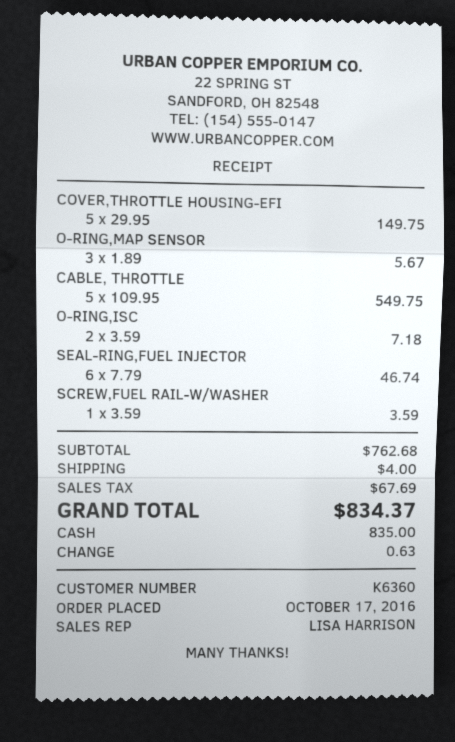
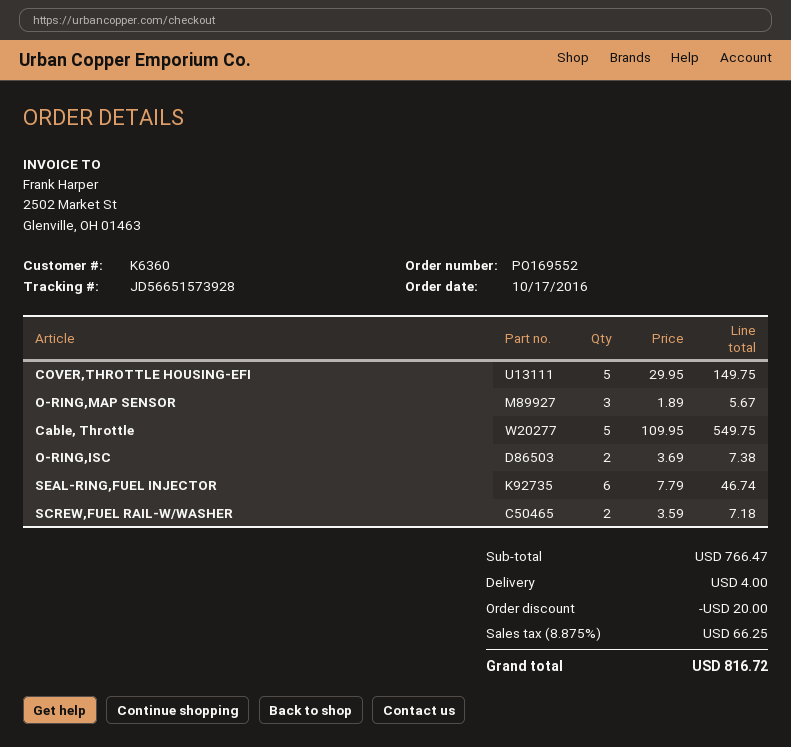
O-RING,ISC: 2 x 3.59 = 7.18 -> 2 x 3.69 = 7.38
SCREW,FUEL RAIL-W/WASHER: 1 x 3.59 = 3.59 -> 2 x 3.59 = 7.18
subtotal: 762.68 -> 766.47
discount: none -> 20.00
tax: 67.69 -> 66.25
total: 834.37 -> 816.72

